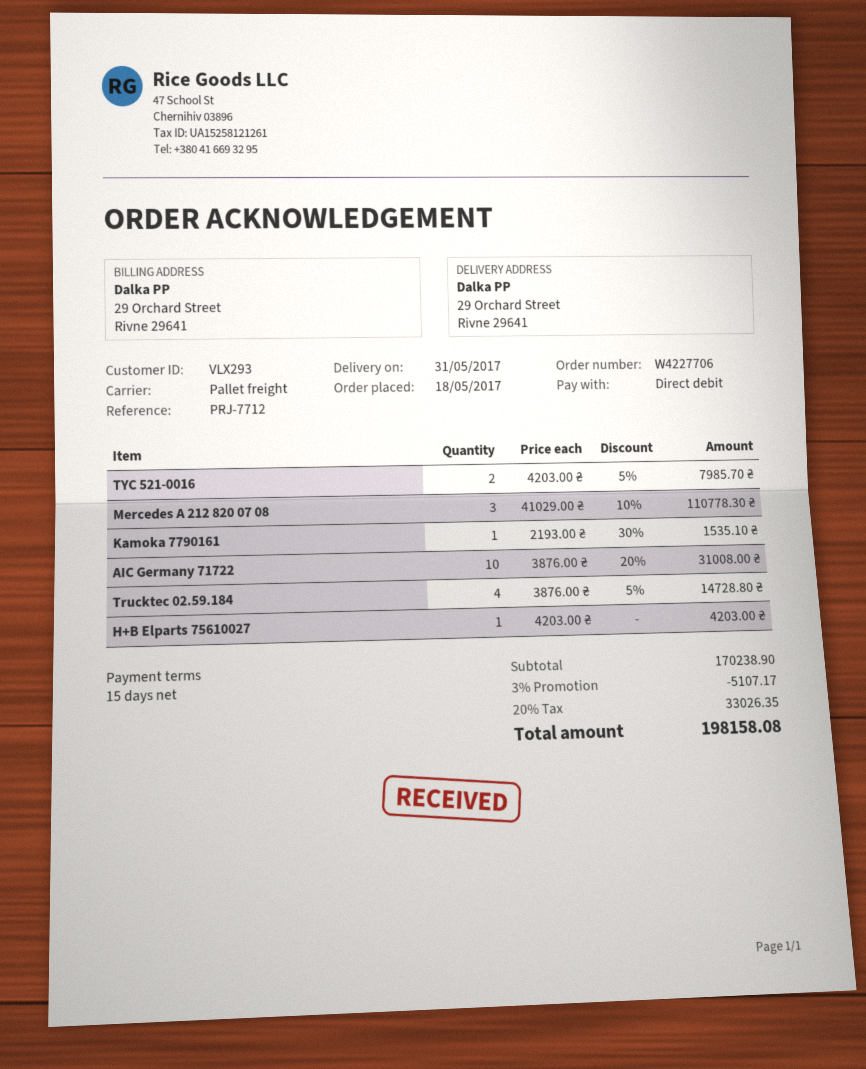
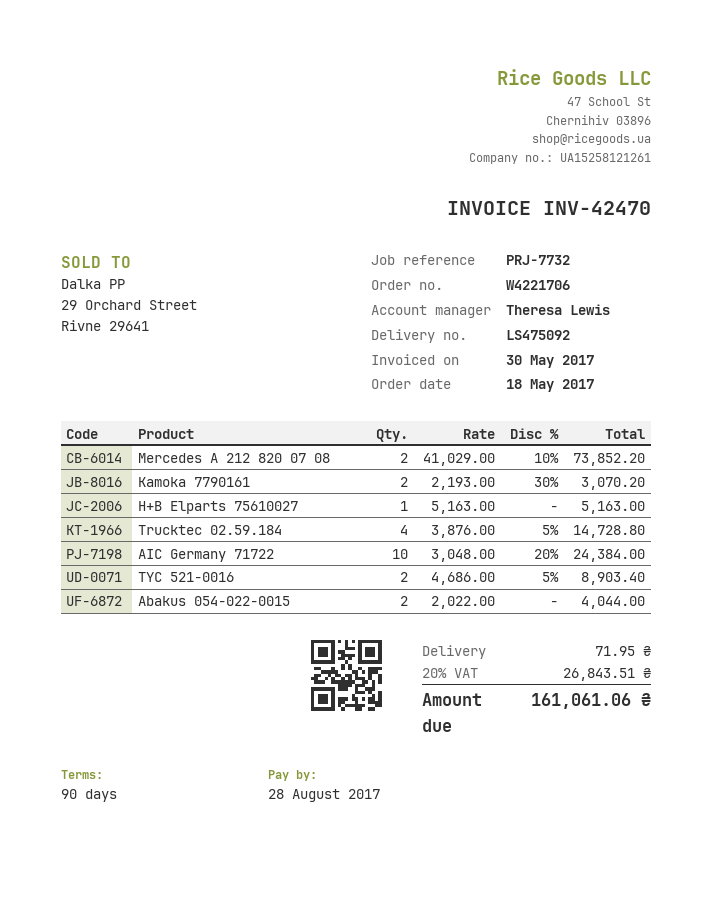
order number: W4227706 -> W4221706
payment terms: 15 days -> 90 days
reference: PRJ-7712 -> PRJ-7732
TYC 521-0016: 2 x 4203.00 - 5% = 7985.70 -> 2 x 4686.00 - 5% = 8903.40
Mercedes A 212 820 07 08: 3 x 41029.00 - 10% = 110778.30 -> 2 x 41029.00 - 10% = 73852.20
Kamoka 7790161: 1 x 2193.00 - 30% = 1535.10 -> 2 x 2193.00 - 30% = 3070.20
AIC Germany 71722: 10 x 3876.00 - 20% = 31008.00 -> 10 x 3048.00 - 20% = 24384.00
H+B Elparts 75610027: 1 x 4203.00 = 4203.00 -> 1 x 5163.00 = 5163.00
Abakus 054-022-0015: none -> 2 x 2022.00 = 4044.00
discount: 3% = 5107.17 -> none
shipping: none -> 71.95
tax: 20% = 33026.35 -> 20% = 26843.51
total: 198158.08 -> 161061.06

